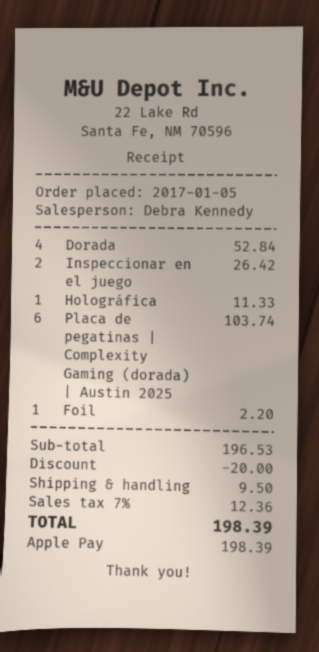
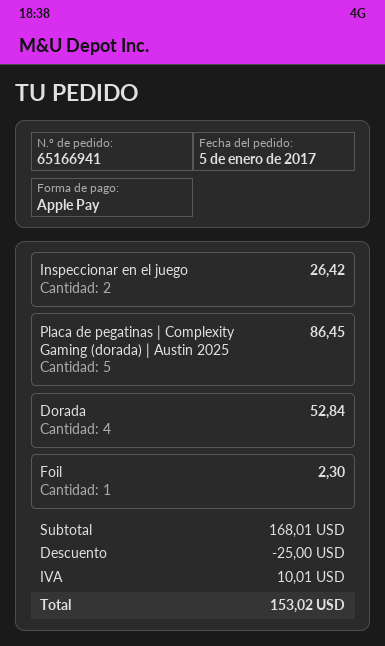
Holográfica: 1 for 11.33 -> none
Placa de pegatinas | Complexity Gaming (dorada) | Austin 2025: 6 for 103.74 -> 5 for 86.45
Foil: 1 for 2.20 -> 1 for 2.30
subtotal: 196.53 -> 168.01
discount: 20.00 -> 25.00
shipping: 9.50 -> none
tax: 12.36 -> 10.01
total: 198.39 -> 153.02

